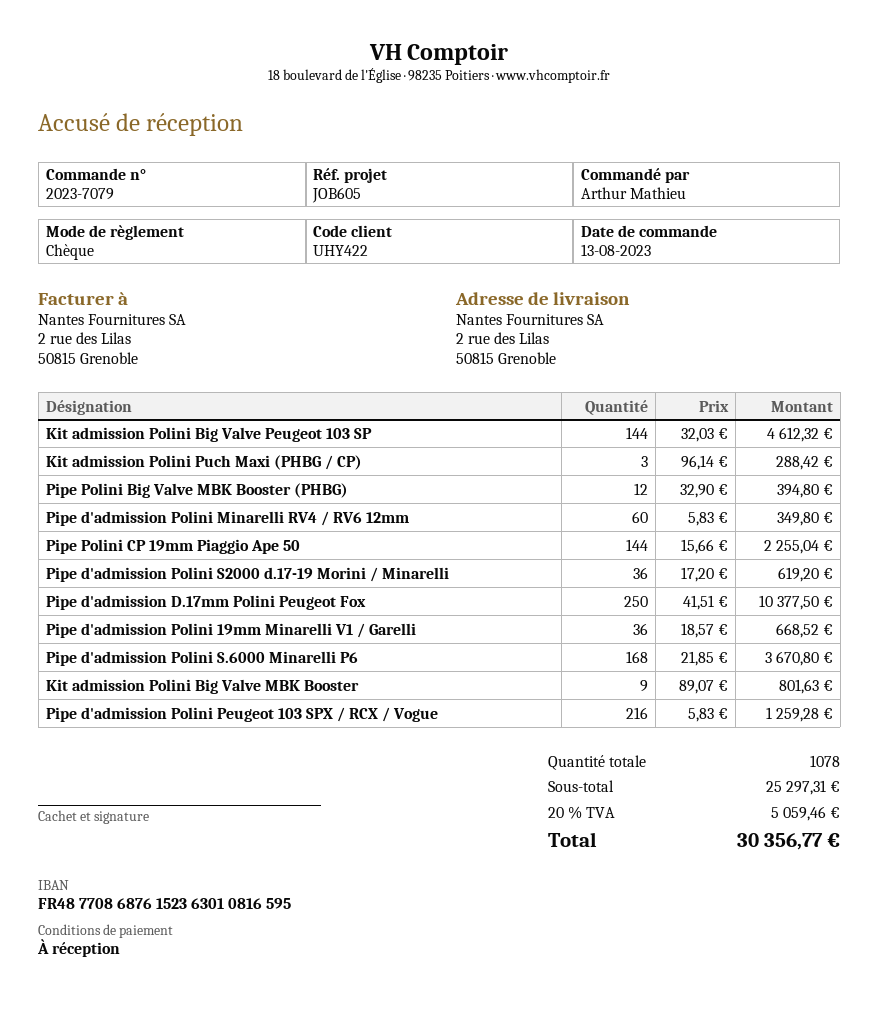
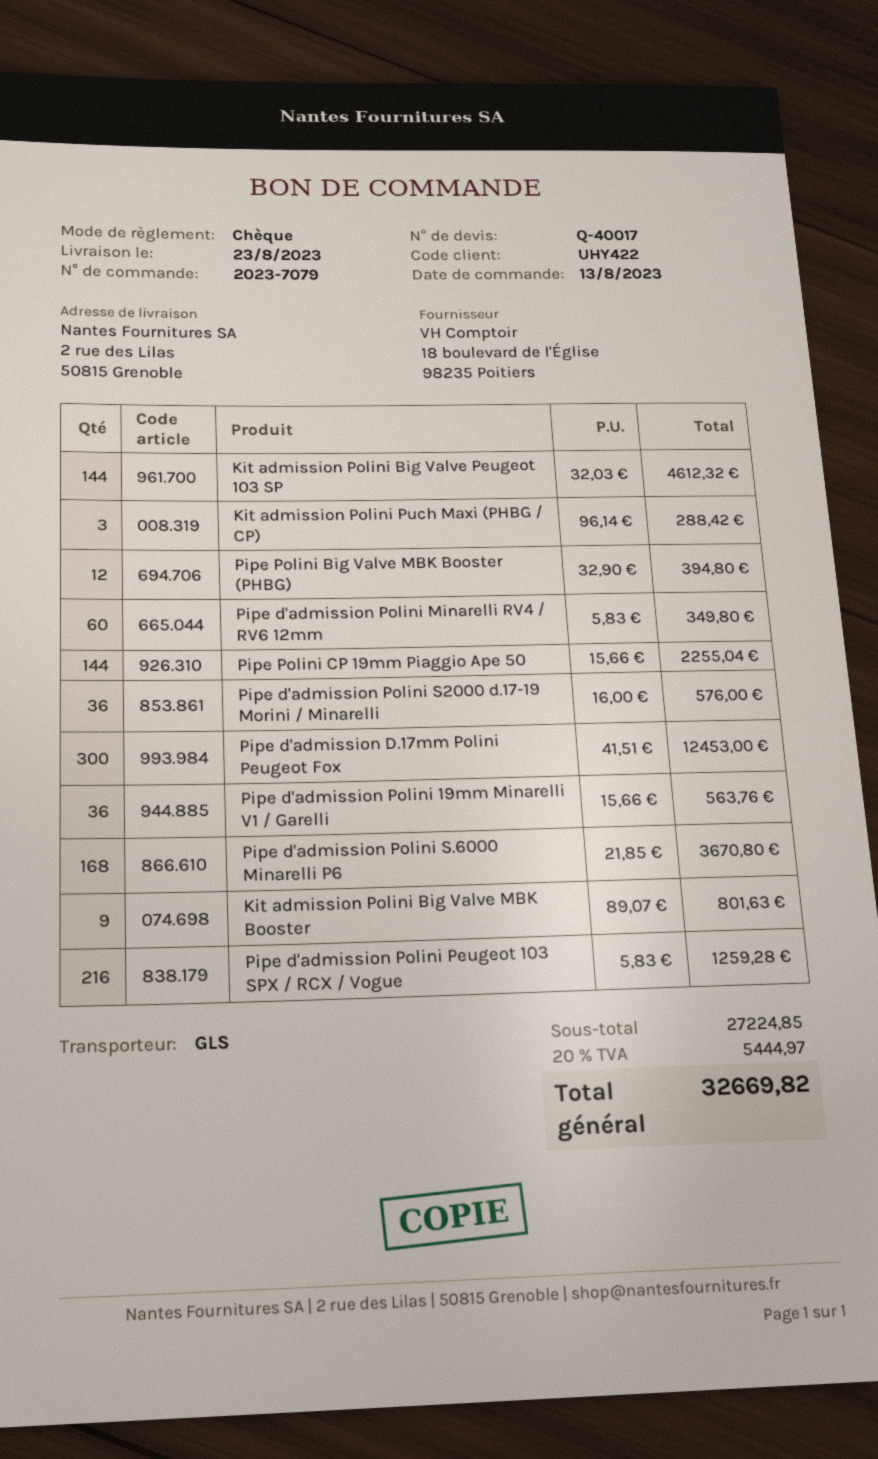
Pipe d'admission Polini S2000 d.17-19 Morini / Minarelli: 36 x 17.20 = 619.20 -> 36 x 16.00 = 576.00
Pipe d'admission D.17mm Polini Peugeot Fox: 250 x 41.51 = 10377.50 -> 300 x 41.51 = 12453.00
Pipe d'admission Polini 19mm Minarelli V1 / Garelli: 36 x 18.57 = 668.52 -> 36 x 15.66 = 563.76
subtotal: 25297.31 -> 27224.85
tax: 20% = 5059.46 -> 20% = 5444.97
total: 30356.77 -> 32669.82

